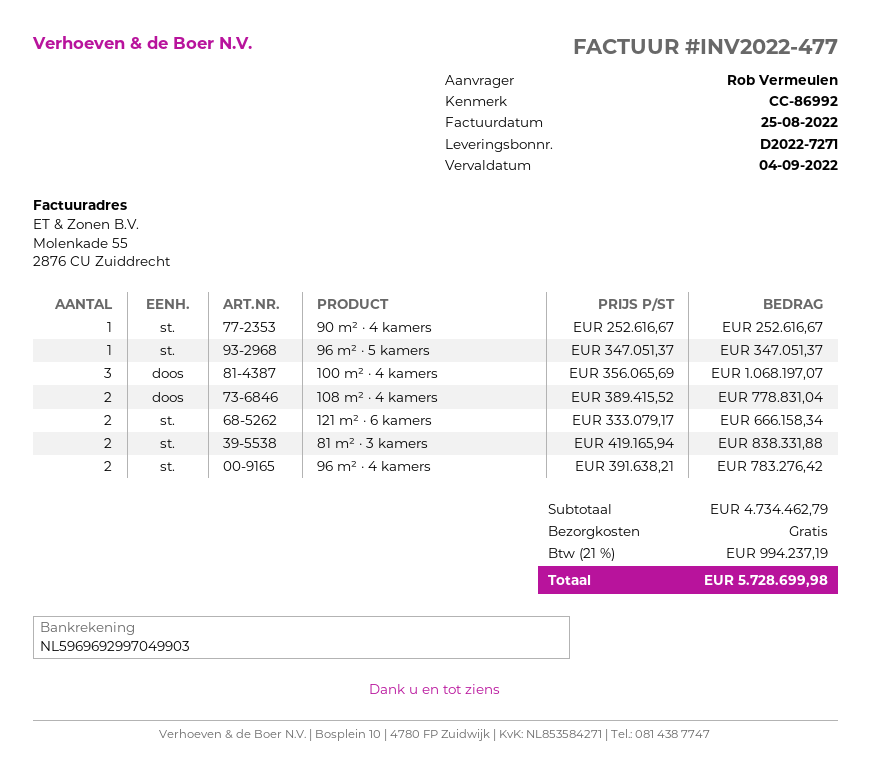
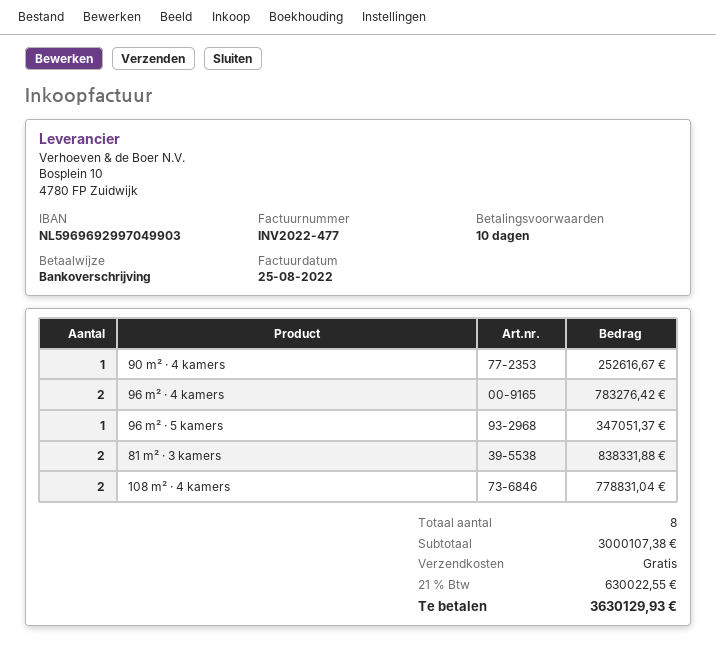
100 m² · 4 kamers: 3 for 1068197.07 -> none
121 m² · 6 kamers: 2 for 666158.34 -> none
subtotal: 4734462.79 -> 3000107.38
tax: 21% = 994237.19 -> 21% = 630022.55
total: 5728699.98 -> 3630129.93

